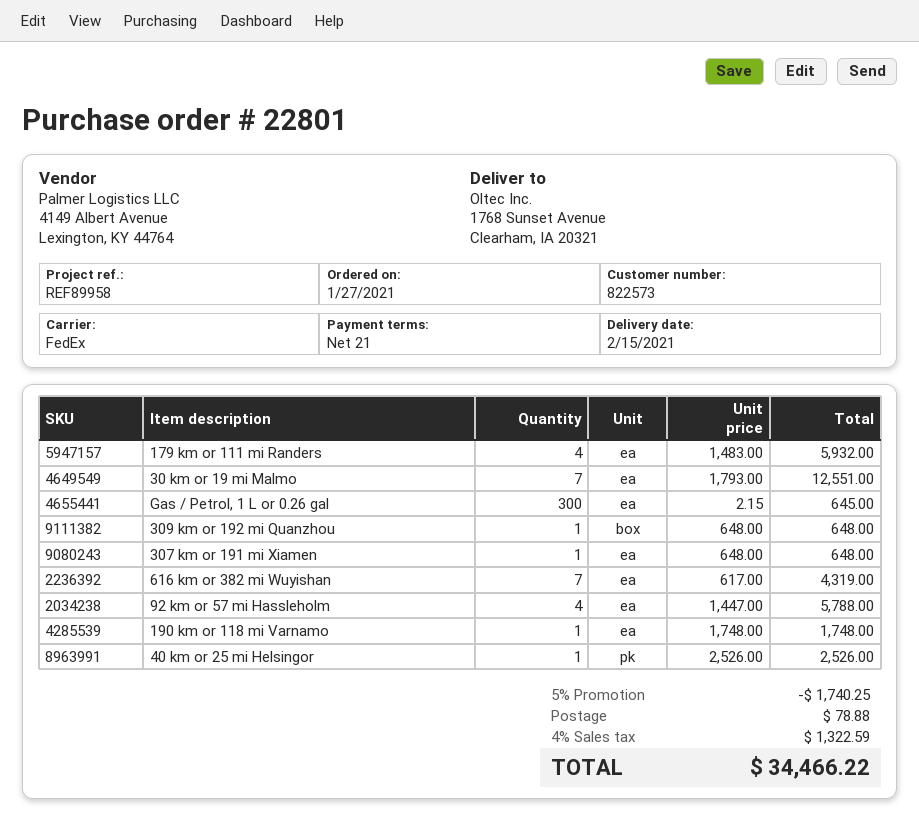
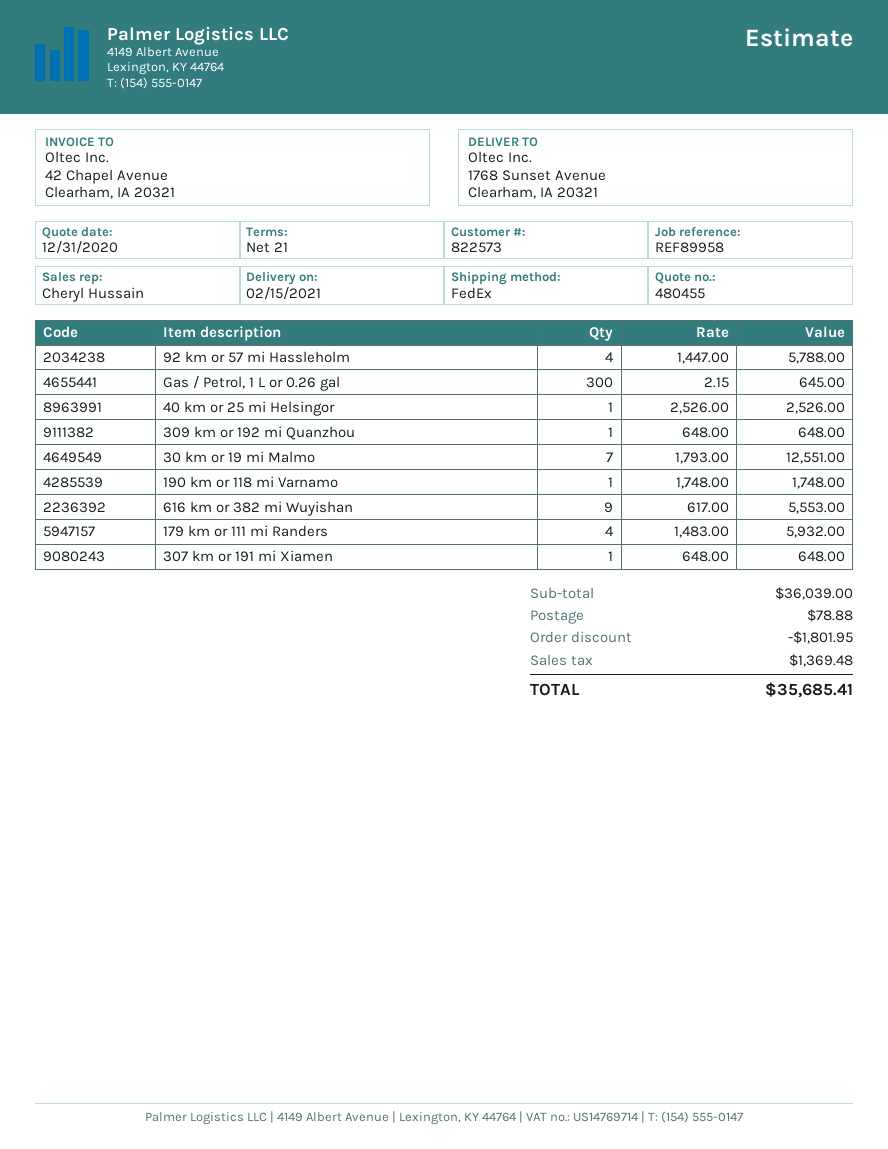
616 km or 382 mi Wuyishan: 7 x 617.00 = 4319.00 -> 9 x 617.00 = 5553.00
discount: 1740.25 -> 1801.95
tax: 1322.59 -> 1369.48
total: 34466.22 -> 35685.41

